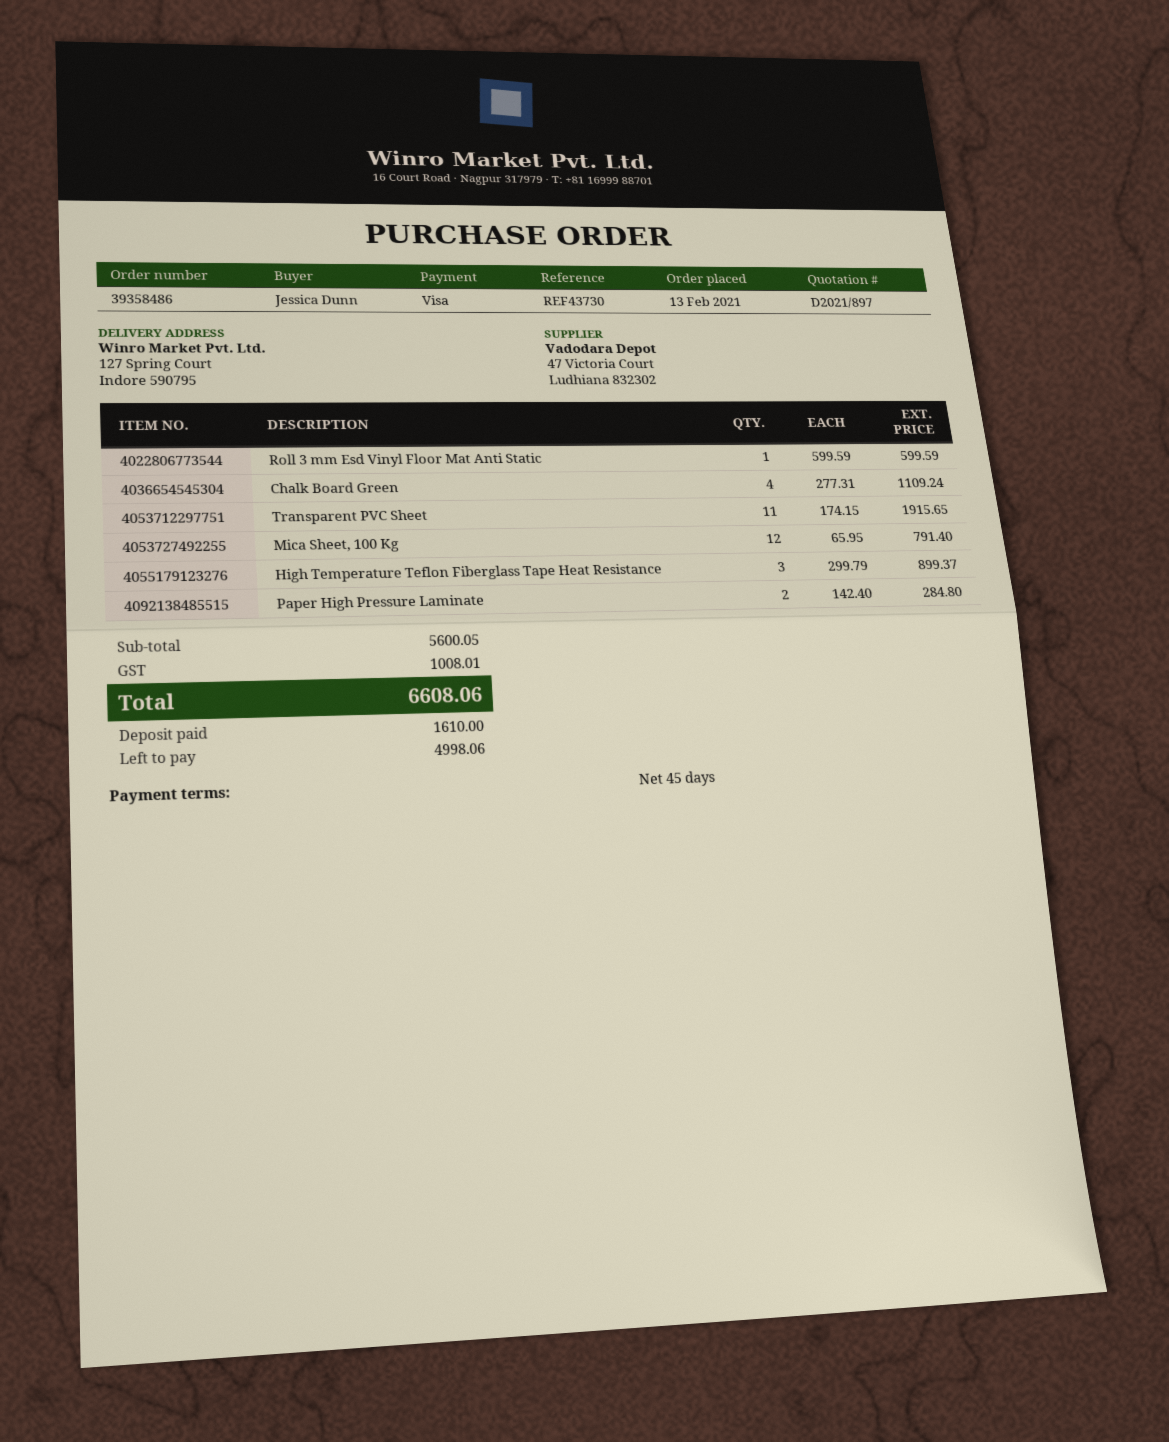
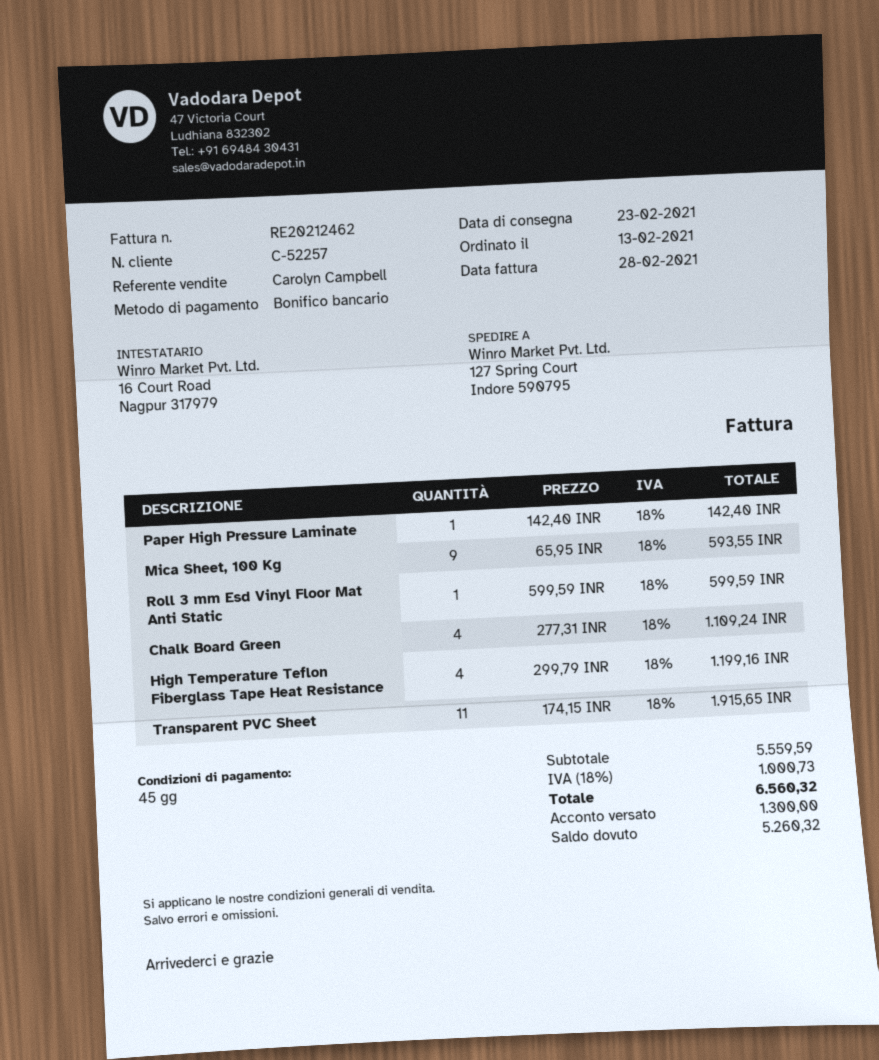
payment method: Visa -> bank transfer
Mica Sheet, 100 Kg: 12 x 65.95 = 791.40 -> 9 x 65.95 = 593.55
High Temperature Teflon Fiberglass Tape Heat Resistance: 3 x 299.79 = 899.37 -> 4 x 299.79 = 1199.16
Paper High Pressure Laminate: 2 x 142.40 = 284.80 -> 1 x 142.40 = 142.40
subtotal: 5600.05 -> 5559.59
tax: 1008.01 -> 1000.73
total: 6608.06 -> 6560.32
deposit: 1610.00 -> 1300.00
balance: 4998.06 -> 5260.32

